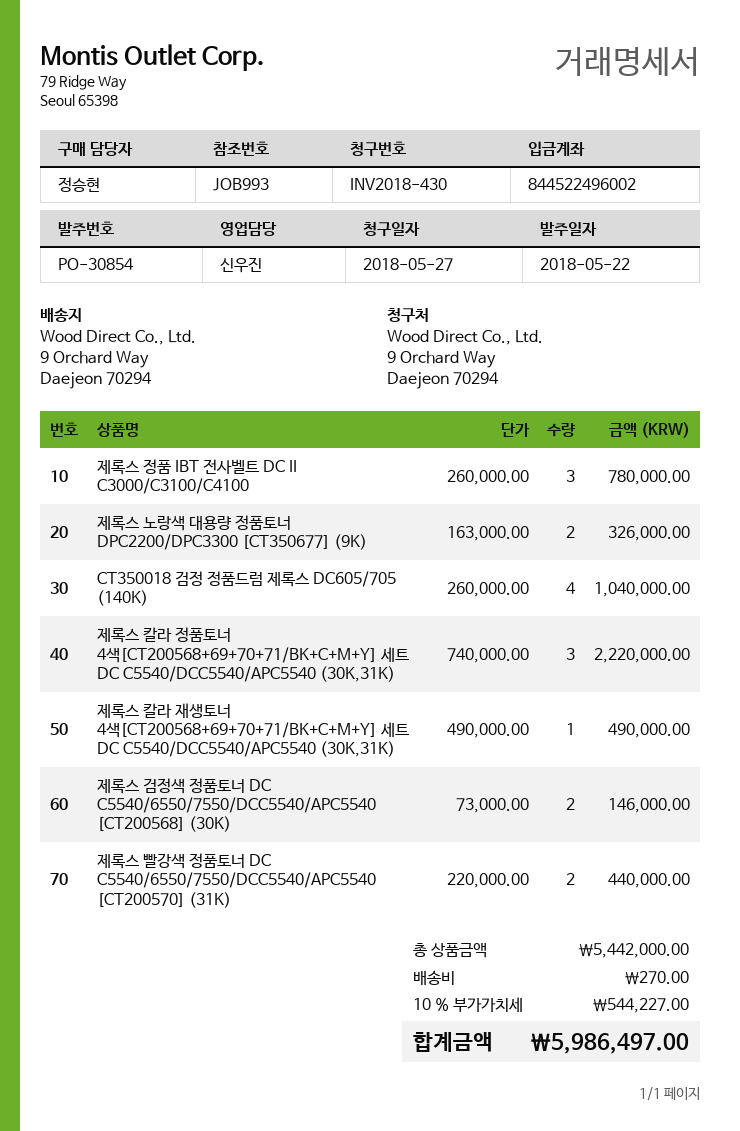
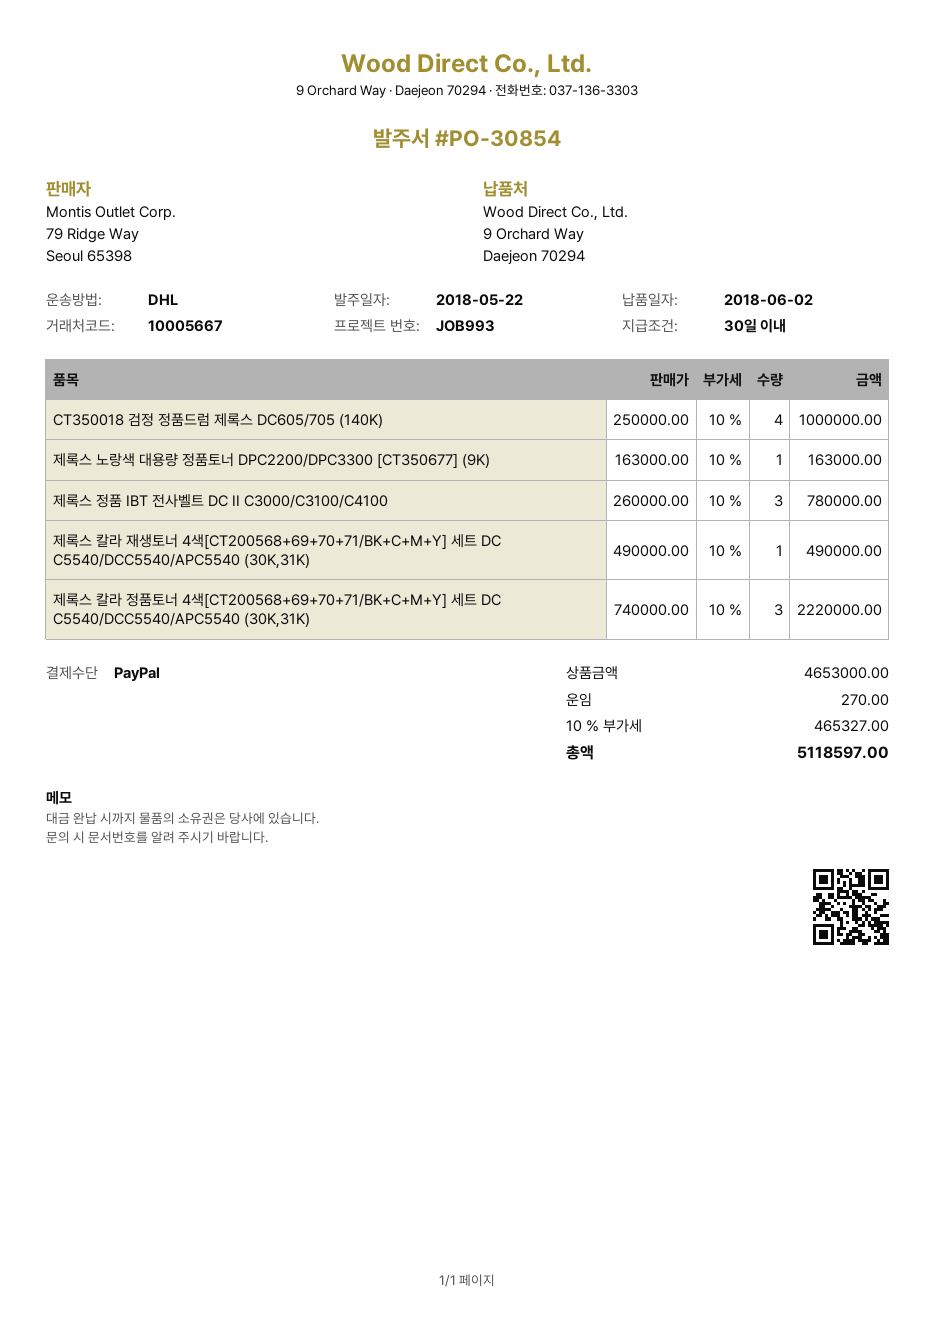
제록스 노랑색 대용량 정품토너 DPC2200/DPC3300 [CT350677] (9K): 2 x 163000.00 = 326000.00 -> 1 x 163000.00 = 163000.00
CT350018 검정 정품드럼 제록스 DC605/705 (140K): 4 x 260000.00 = 1040000.00 -> 4 x 250000.00 = 1000000.00
제록스 검정색 정품토너 DC C5540/6550/7550/DCC5540/APC5540 [CT200568] (30K): 2 x 73000.00 = 146000.00 -> none
제록스 빨강색 정품토너 DC C5540/6550/7550/DCC5540/APC5540 [CT200570] (31K): 2 x 220000.00 = 440000.00 -> none
subtotal: 5442000.00 -> 4653000.00
tax: 10% = 544227.00 -> 10% = 465327.00
total: 5986497.00 -> 5118597.00

